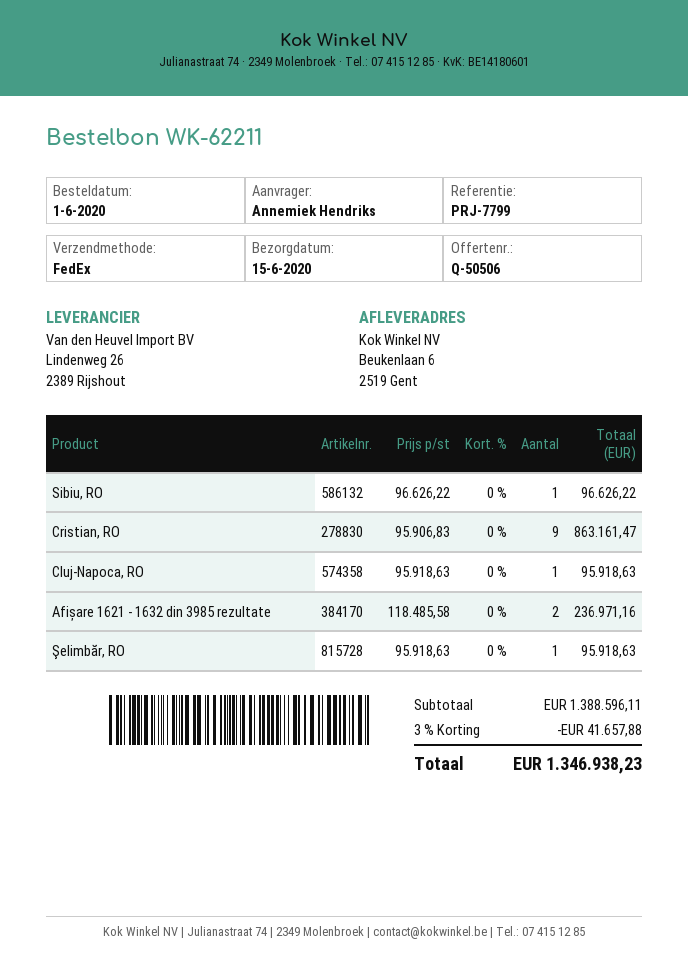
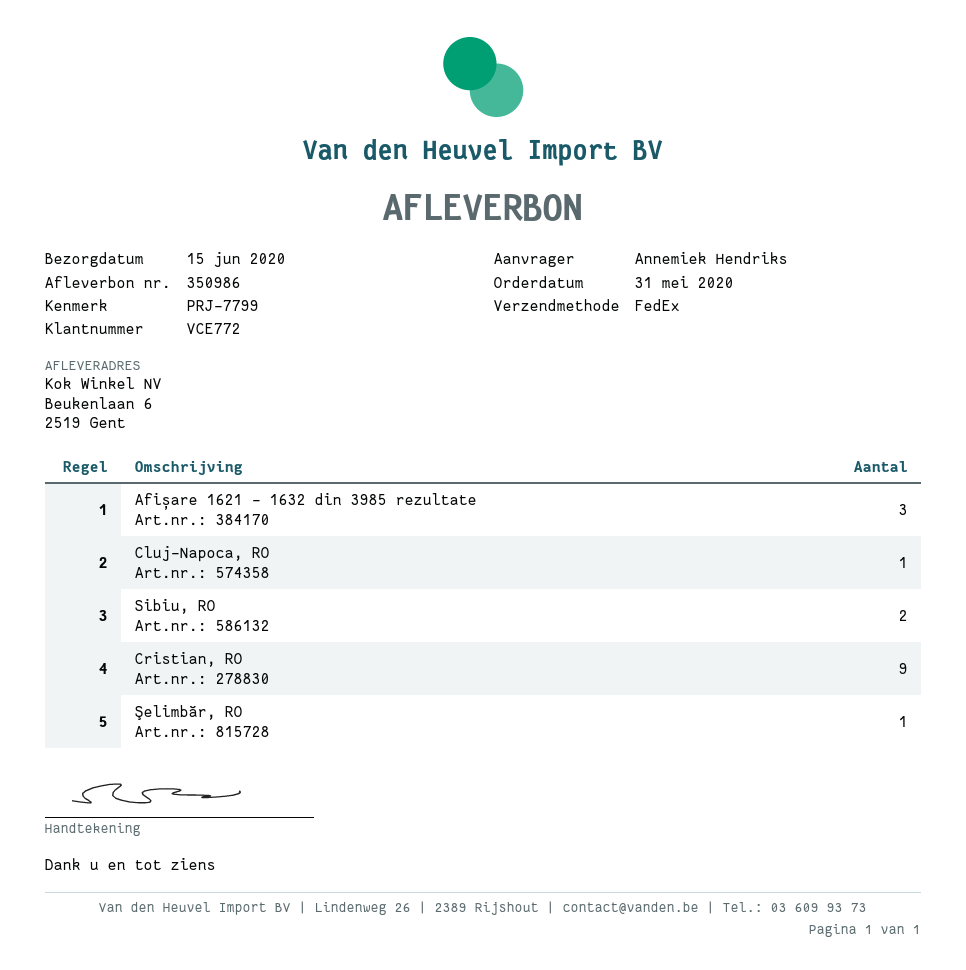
order date: 2020-06-01 -> 2020-05-31
Sibiu, RO: 1 -> 2
Afișare 1621 - 1632 din 3985 rezultate: 2 -> 3

